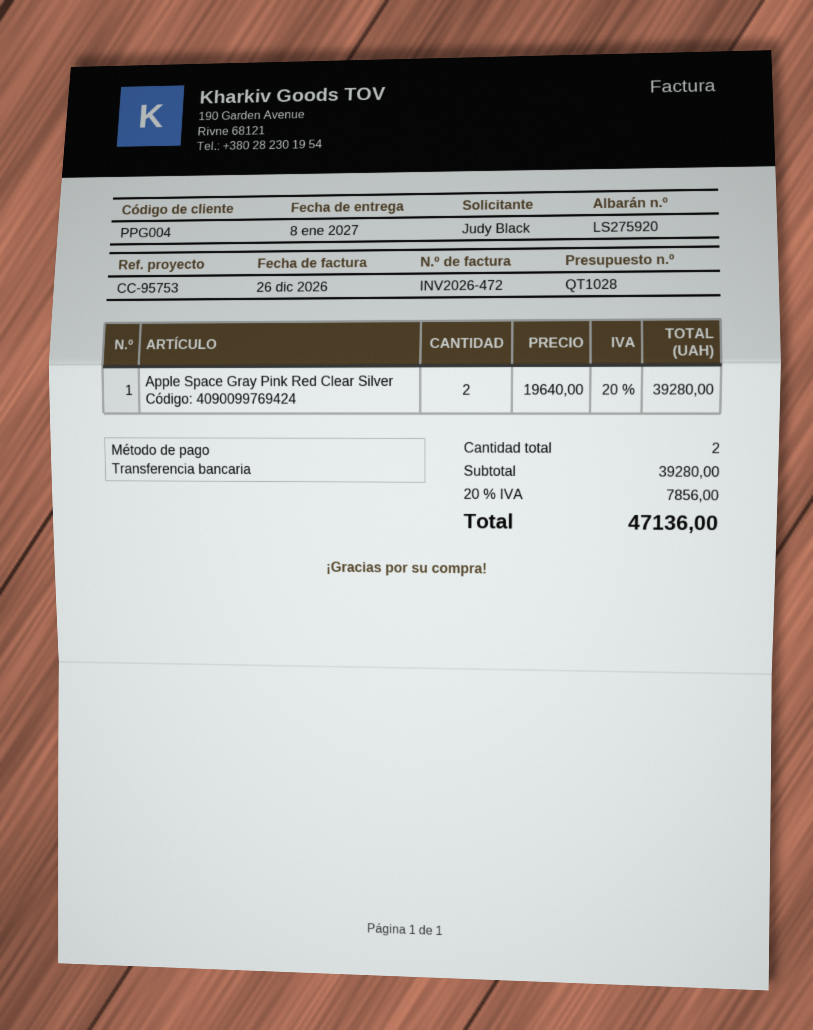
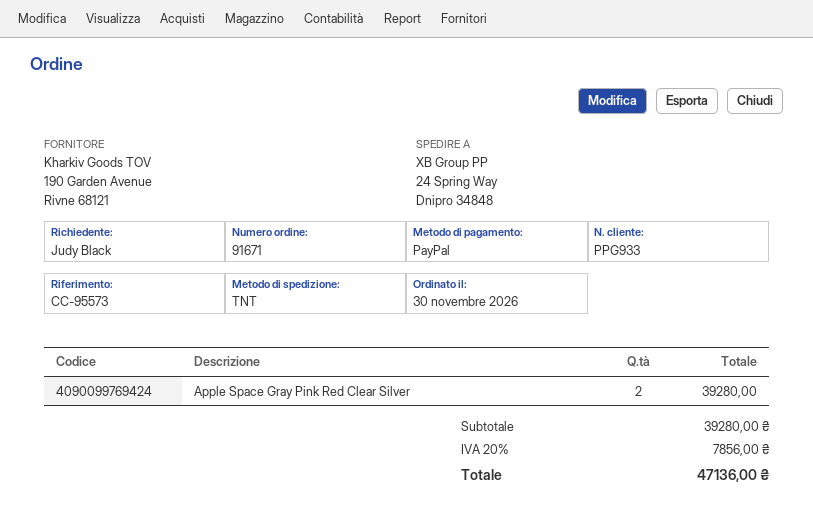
customer number: PPG004 -> PPG933
reference: CC-95753 -> CC-95573
payment method: bank transfer -> PayPal

